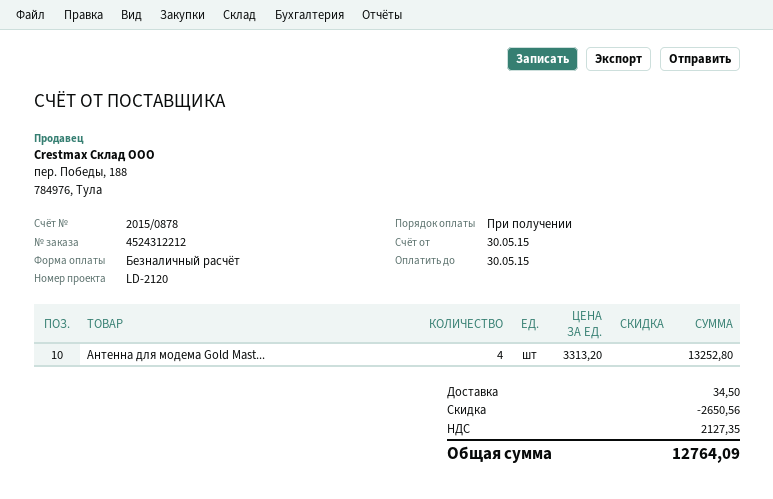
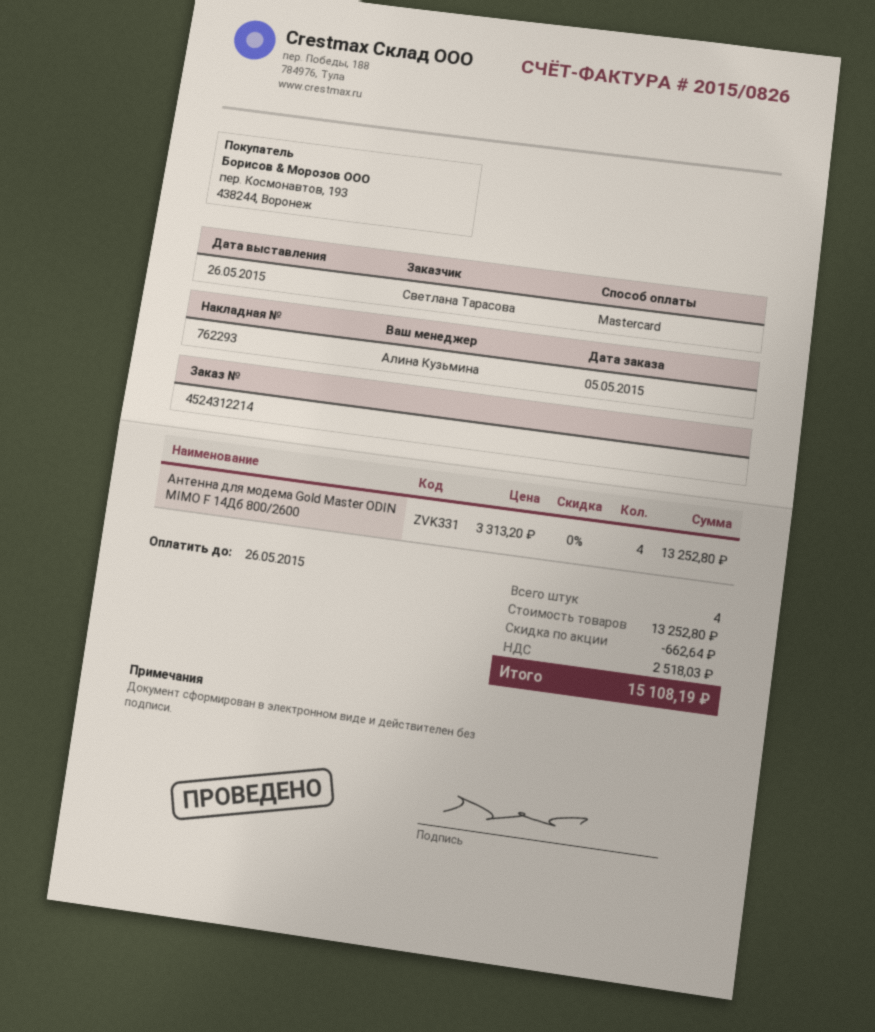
order number: 4524312212 -> 4524312214
invoice number: 2015/0878 -> 2015/0826
invoice date: 2015-05-30 -> 2015-05-26
due date: 2015-05-30 -> 2015-05-26
payment method: bank transfer -> Mastercard
discount: 2650.56 -> 662.64
shipping: 34.50 -> none
tax: 2127.35 -> 2518.03
total: 12764.09 -> 15108.19

